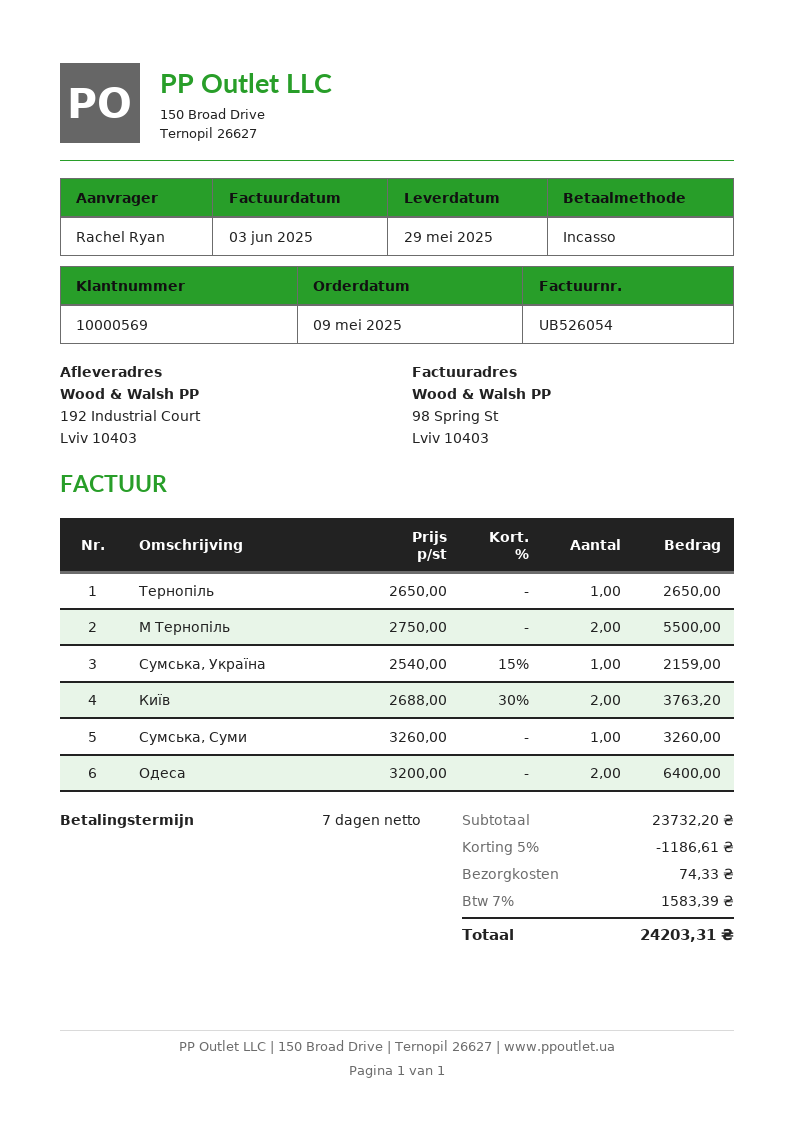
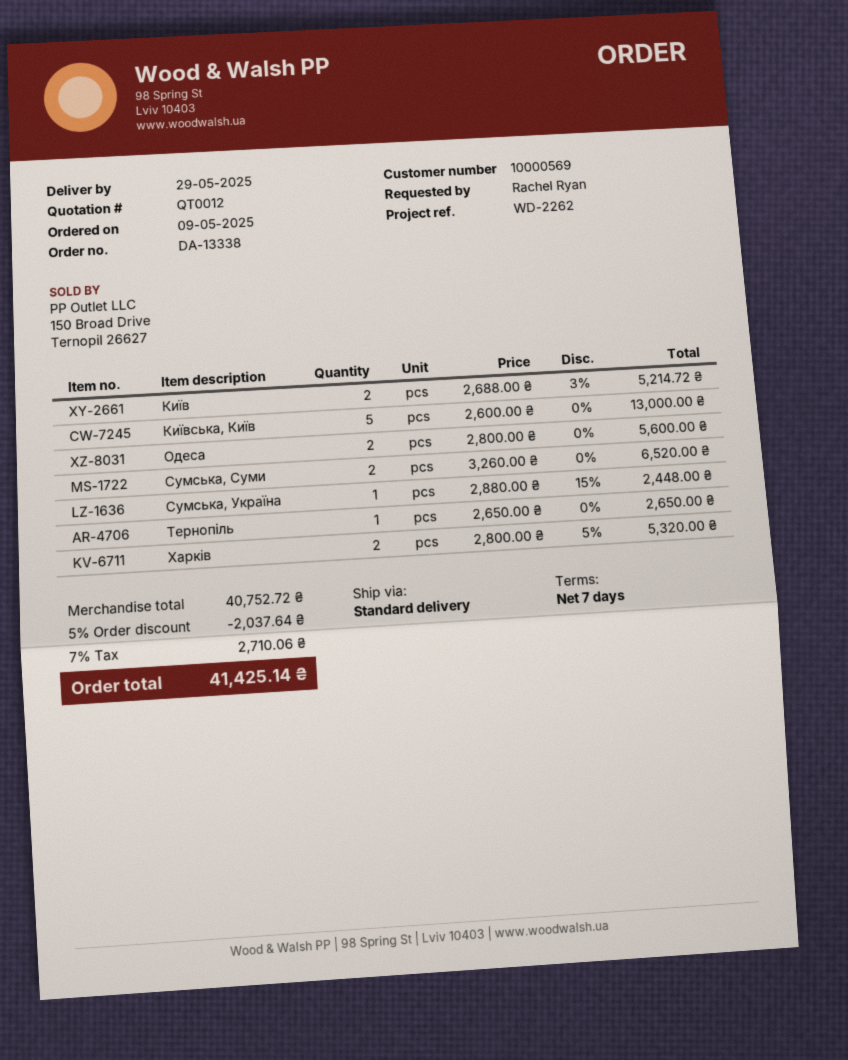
М Тернопіль: 2 x 2750.00 = 5500.00 -> none
Сумська, Україна: 1 x 2540.00 - 15% = 2159.00 -> 1 x 2880.00 - 15% = 2448.00
Київ: 2 x 2688.00 - 30% = 3763.20 -> 2 x 2688.00 - 3% = 5214.72
Сумська, Суми: 1 x 3260.00 = 3260.00 -> 2 x 3260.00 = 6520.00
Одеса: 2 x 3200.00 = 6400.00 -> 2 x 2800.00 = 5600.00
Київська, Київ: none -> 5 x 2600.00 = 13000.00
Харків: none -> 2 x 2800.00 - 5% = 5320.00
subtotal: 23732.20 -> 40752.72
discount: 5% = 1186.61 -> 5% = 2037.64
shipping: 74.33 -> none
tax: 7% = 1583.39 -> 7% = 2710.06
total: 24203.31 -> 41425.14

